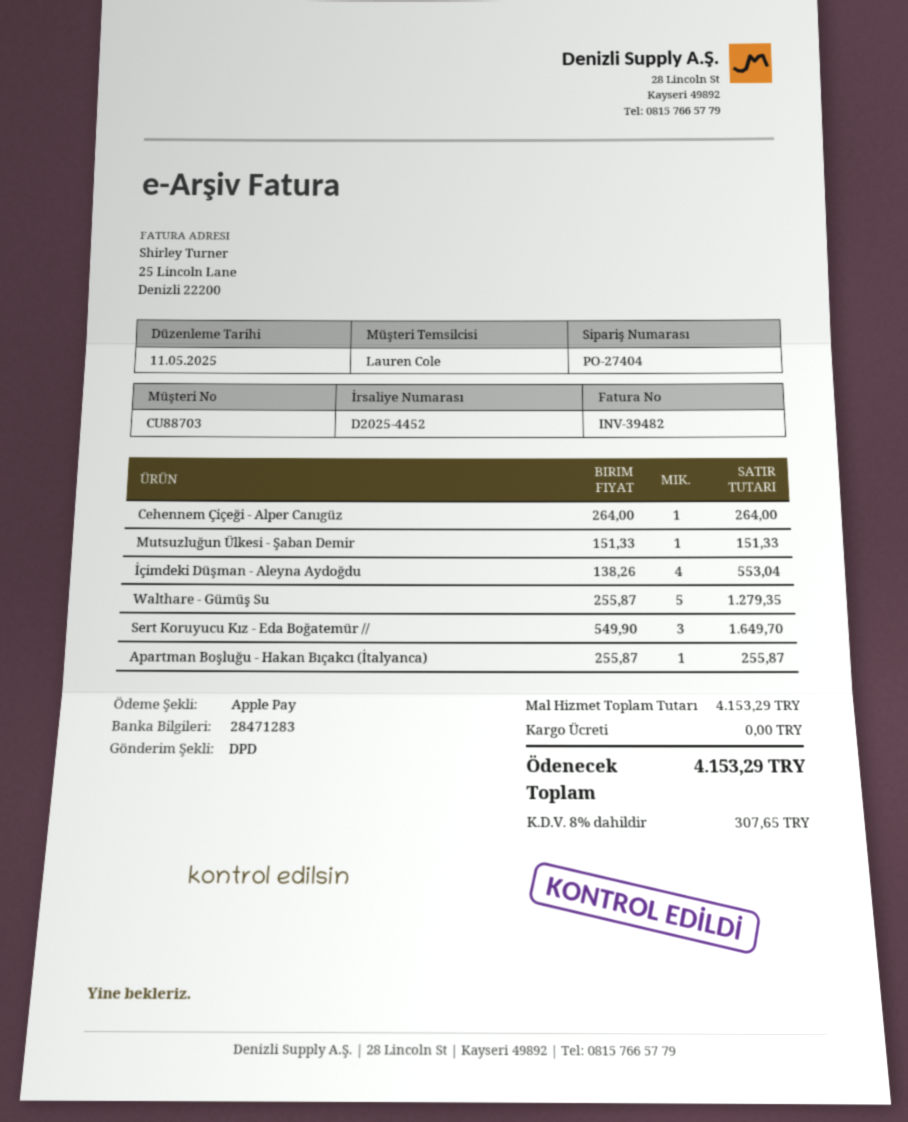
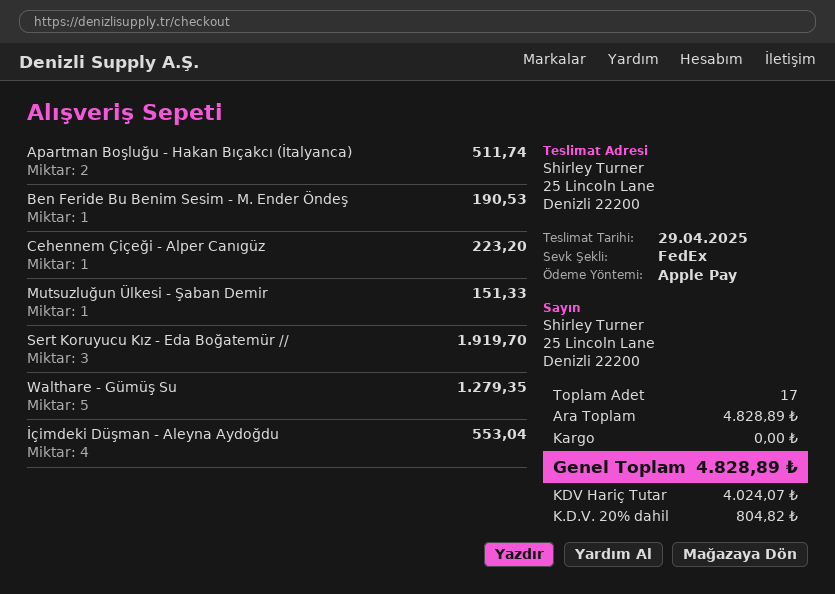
shipping method: DPD -> FedEx
Cehennem Çiçeği - Alper Canıgüz: 1 for 264.00 -> 1 for 223.20
Sert Koruyucu Kız - Eda Boğatemür //: 3 for 1649.70 -> 3 for 1919.70
Apartman Boşluğu - Hakan Bıçakcı (İtalyanca): 1 for 255.87 -> 2 for 511.74
Ben Feride Bu Benim Sesim - M. Ender Öndeş: none -> 1 for 190.53
subtotal: 4153.29 -> 4828.89
tax: 8% = 307.65 -> 20% = 804.82
total: 4153.29 -> 4828.89

